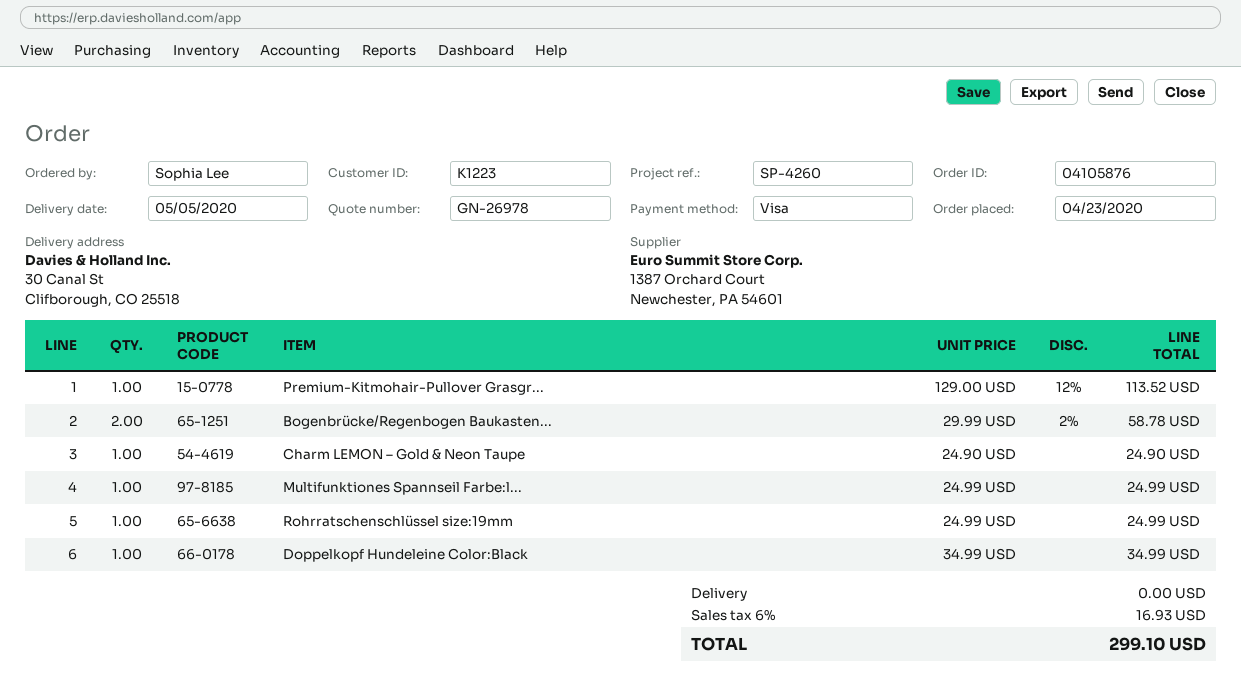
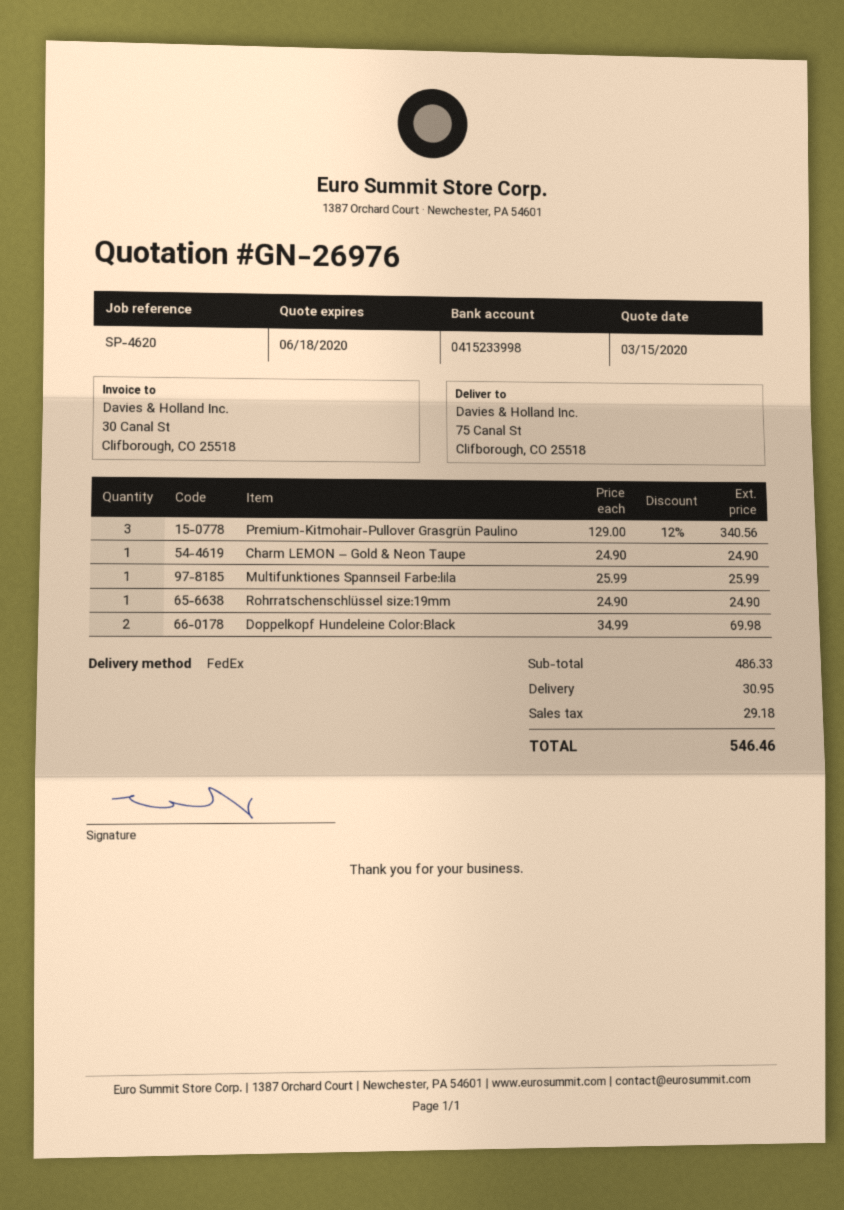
quote number: GN-26978 -> GN-26976
reference: SP-4260 -> SP-4620
ship to: 30 Canal St, Clifborough, CO 25518 -> 75 Canal St, Clifborough, CO 25518
Premium-Kitmohair-Pullover Grasgr...: 1 x 129.00 - 12% = 113.52 -> 3 x 129.00 - 12% = 340.56
Bogenbrücke/Regenbogen Baukasten...: 2 x 29.99 - 2% = 58.78 -> none
Multifunktiones Spannseil Farbe:l...: 1 x 24.99 = 24.99 -> 1 x 25.99 = 25.99
Rohrratschenschlüssel size:19mm: 1 x 24.99 = 24.99 -> 1 x 24.90 = 24.90
Doppelkopf Hundeleine Color:Black: 1 x 34.99 = 34.99 -> 2 x 34.99 = 69.98
shipping: 0.00 -> 30.95
tax: 16.93 -> 29.18
total: 299.10 -> 546.46

